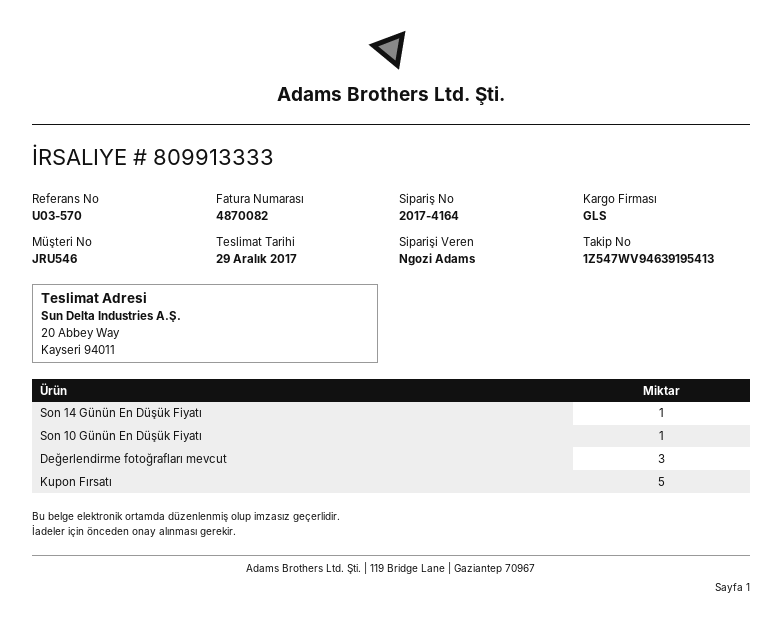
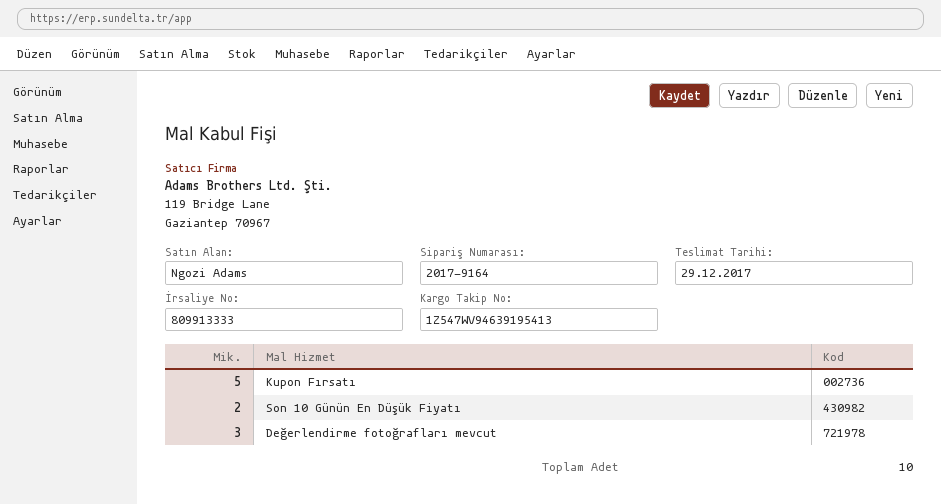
order number: 2017-4164 -> 2017-9164
Son 14 Günün En Düşük Fiyatı: 1 -> none
Son 10 Günün En Düşük Fiyatı: 1 -> 2

